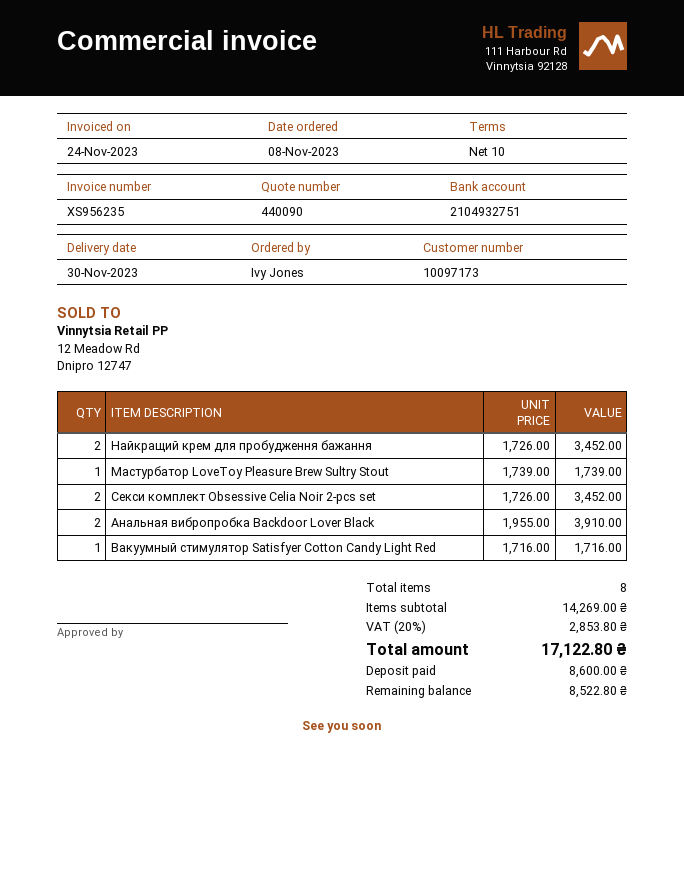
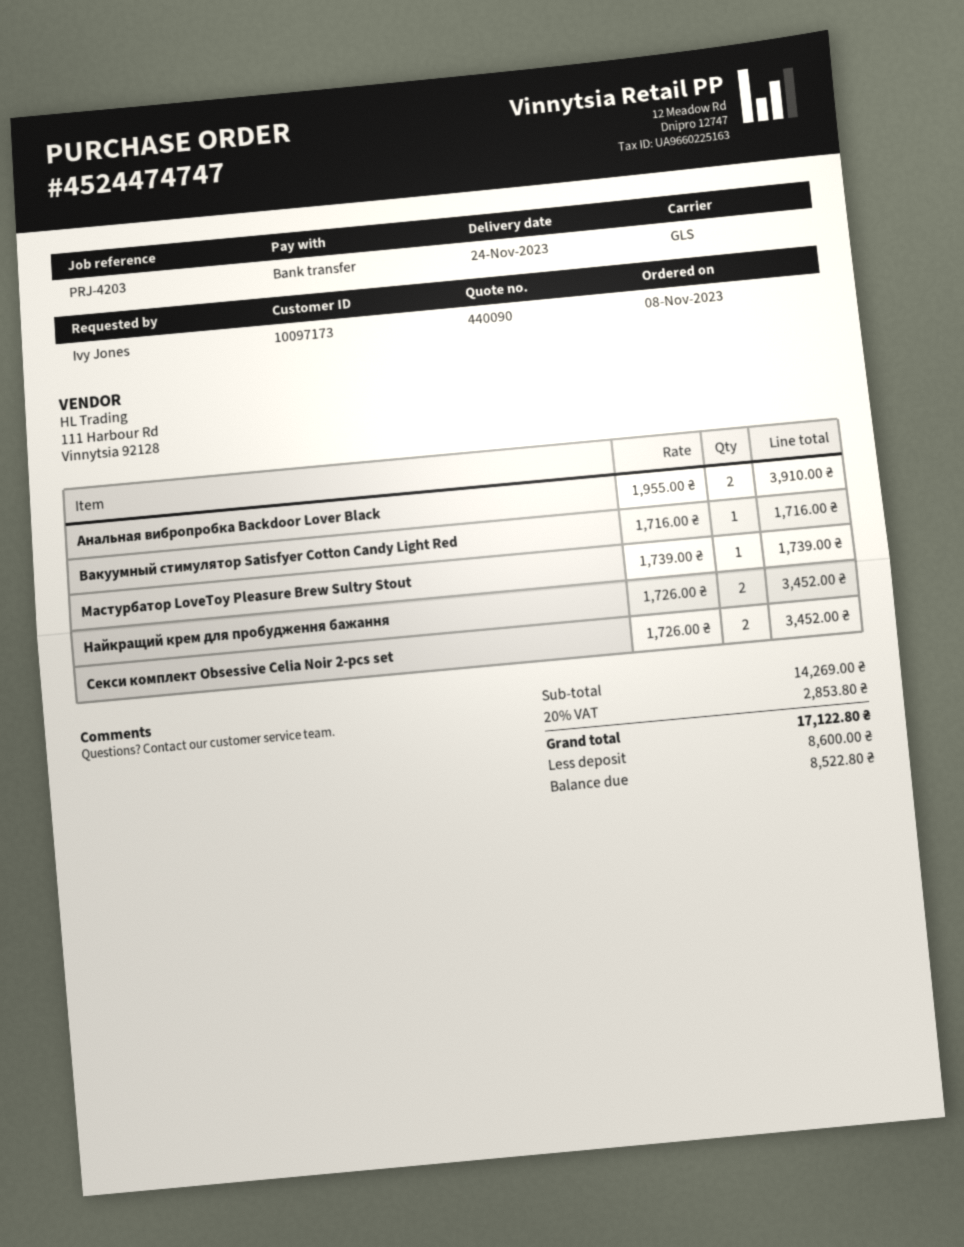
delivery date: 2023-11-30 -> 2023-11-24

